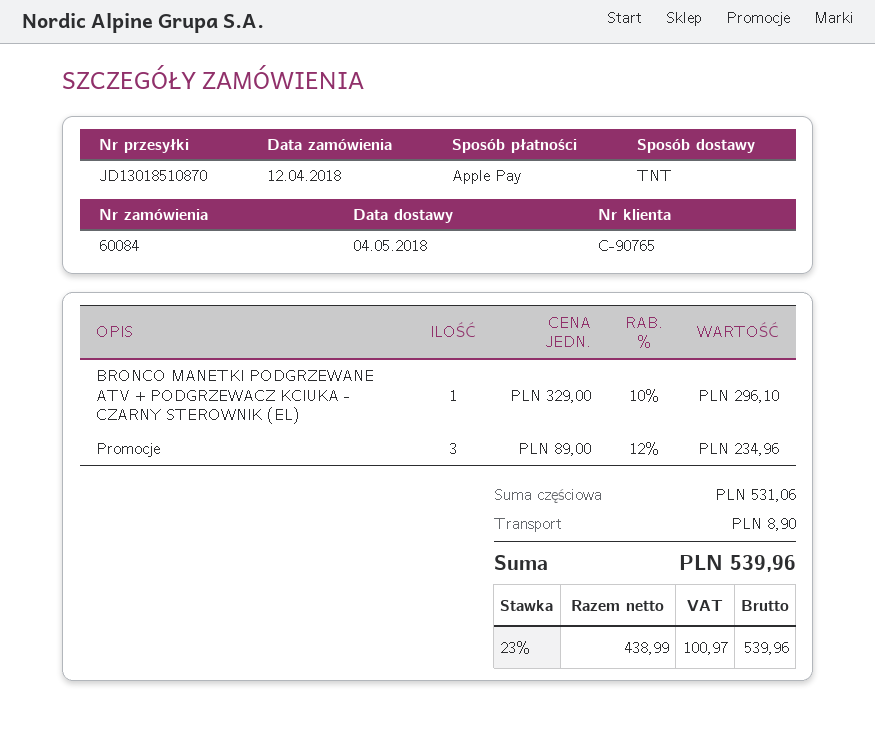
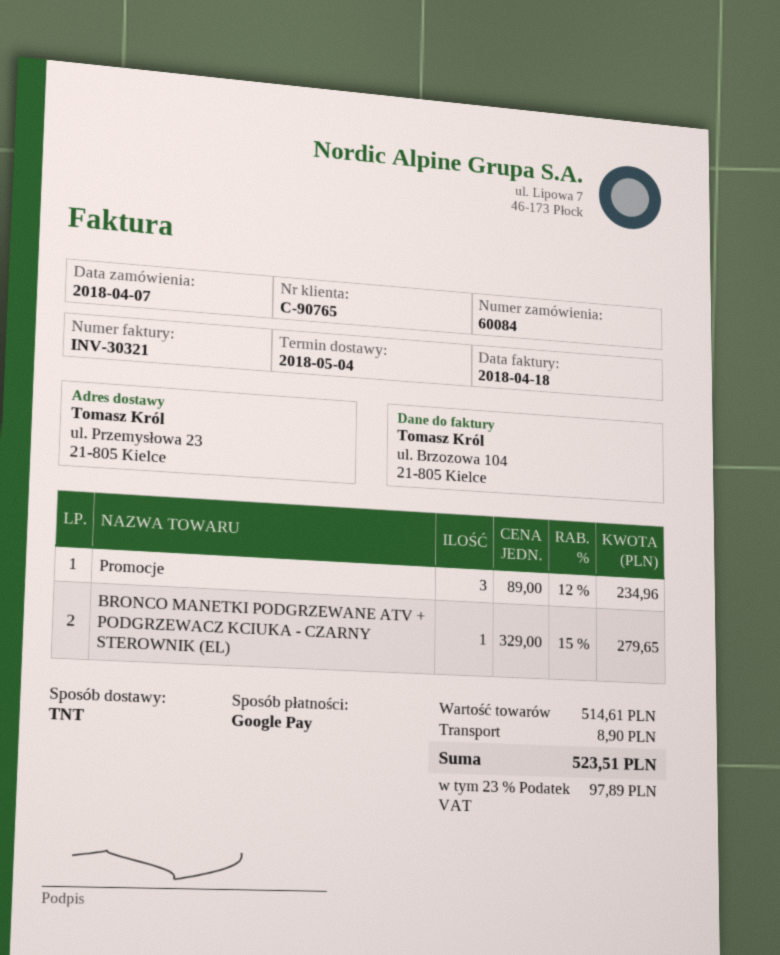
order date: 2018-04-12 -> 2018-04-07
payment method: Apple Pay -> Google Pay
BRONCO MANETKI PODGRZEWANE ATV + PODGRZEWACZ KCIUKA - CZARNY STEROWNIK (EL): 1 x 329.00 - 10% = 296.10 -> 1 x 329.00 - 15% = 279.65
subtotal: 531.06 -> 514.61
tax: 23% = 100.97 -> 23% = 97.89
total: 539.96 -> 523.51

